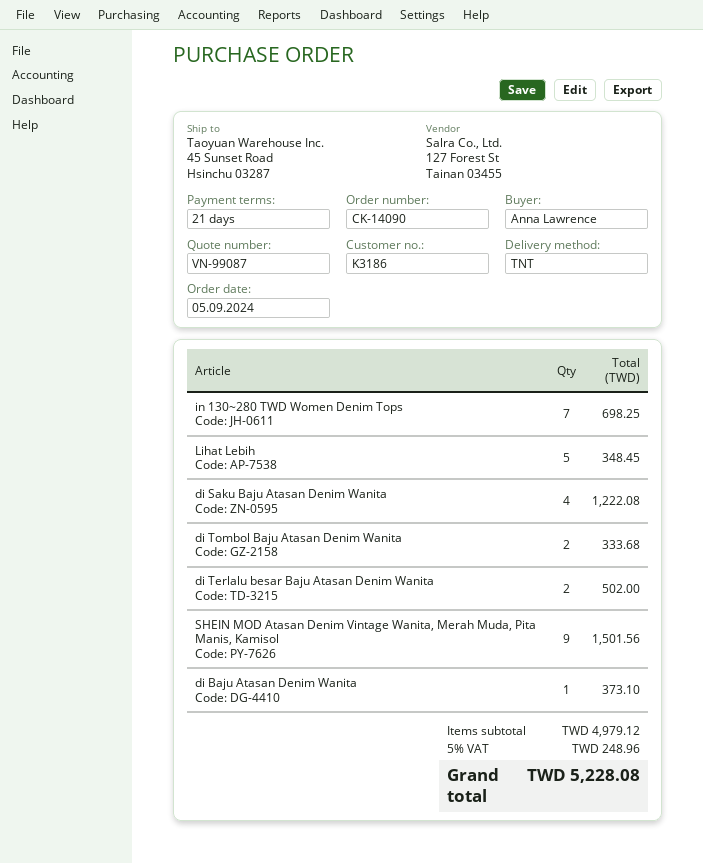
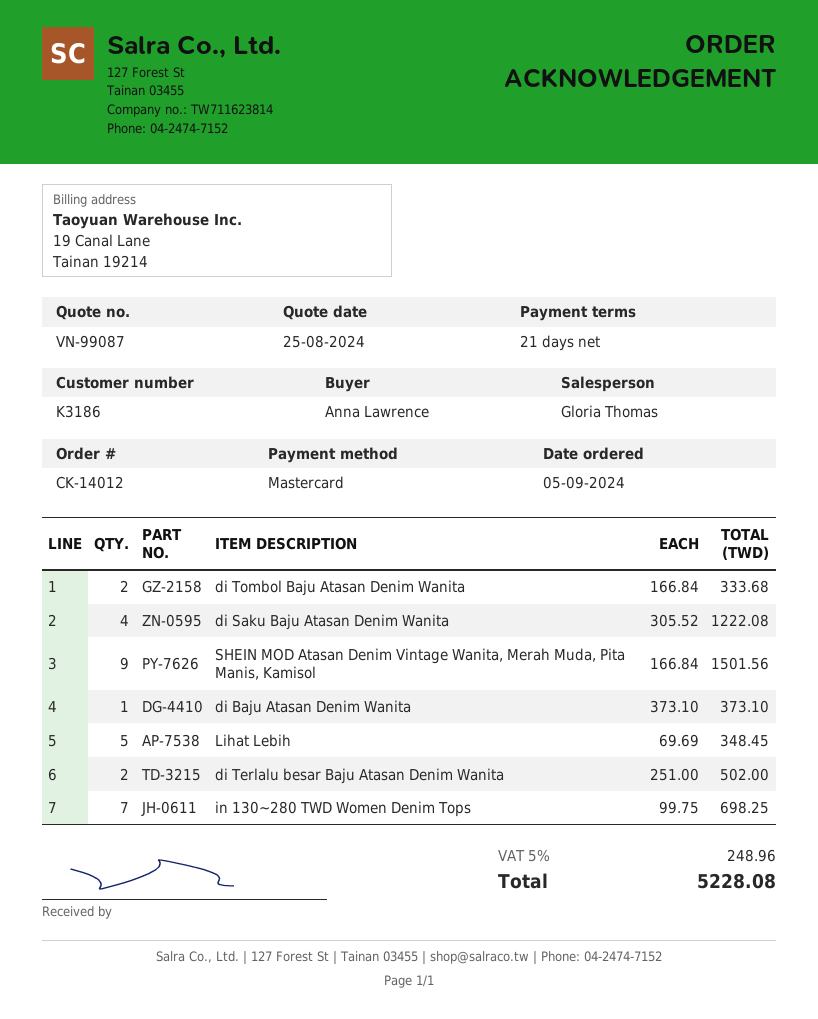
order number: CK-14090 -> CK-14012

